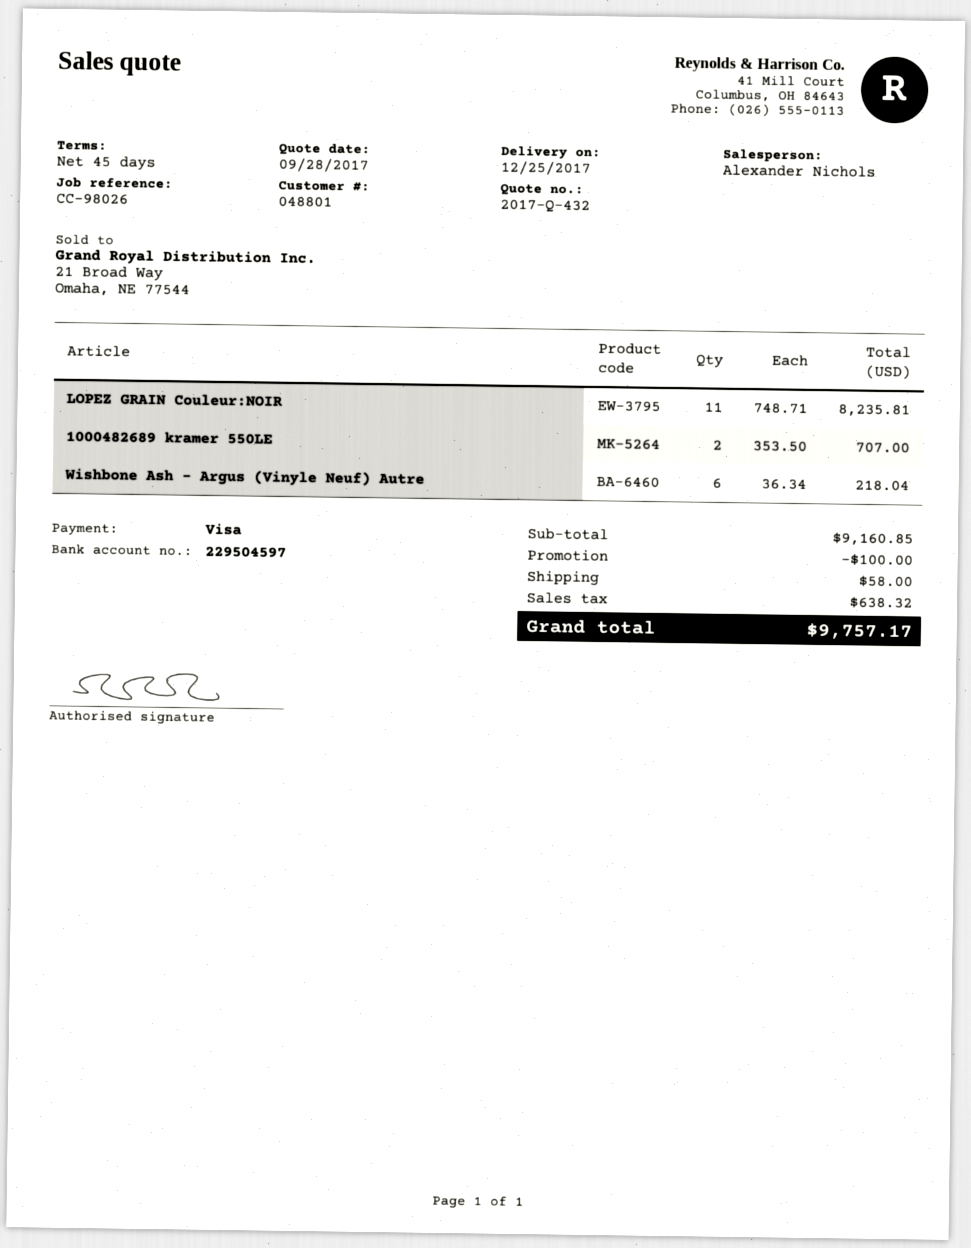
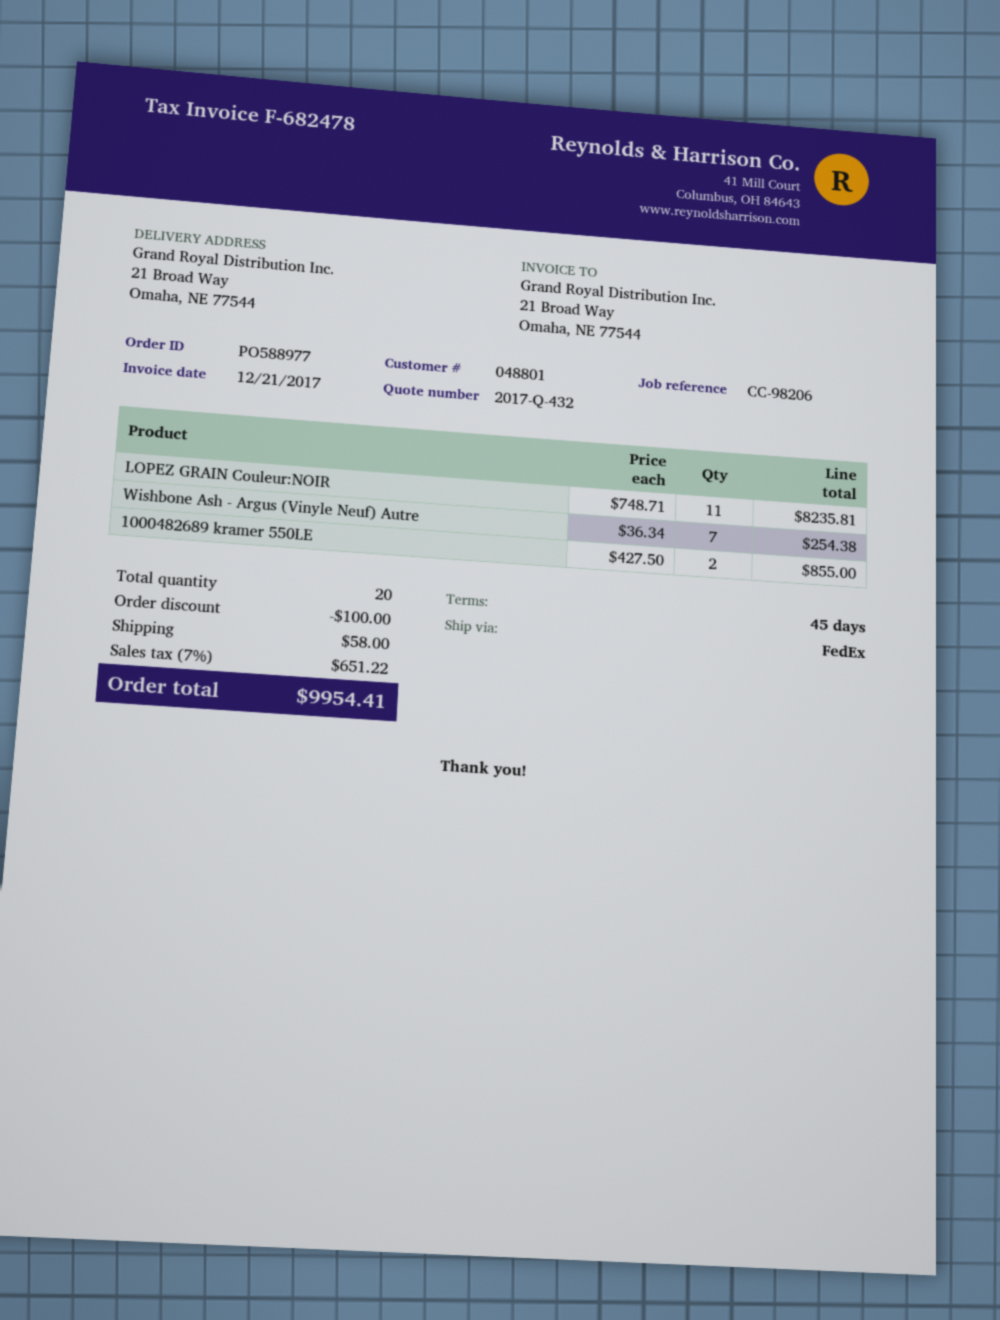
reference: CC-98026 -> CC-98206
1000482689 kramer 550LE: 2 x 353.50 = 707.00 -> 2 x 427.50 = 855.00
Wishbone Ash - Argus (Vinyle Neuf) Autre: 6 x 36.34 = 218.04 -> 7 x 36.34 = 254.38
tax: 638.32 -> 651.22
total: 9757.17 -> 9954.41

